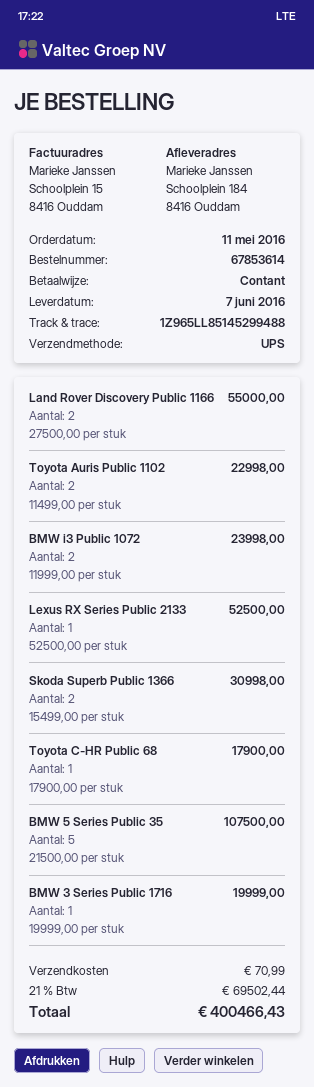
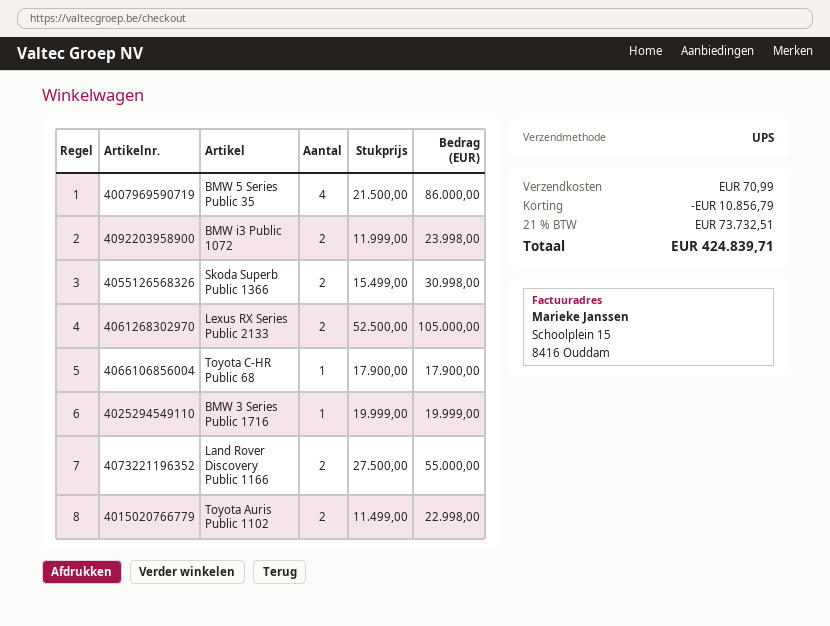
Lexus RX Series Public 2133: 1 x 52500.00 = 52500.00 -> 2 x 52500.00 = 105000.00
BMW 5 Series Public 35: 5 x 21500.00 = 107500.00 -> 4 x 21500.00 = 86000.00
discount: none -> 10856.79
tax: 21% = 69502.44 -> 21% = 73732.51
total: 400466.43 -> 424839.71

